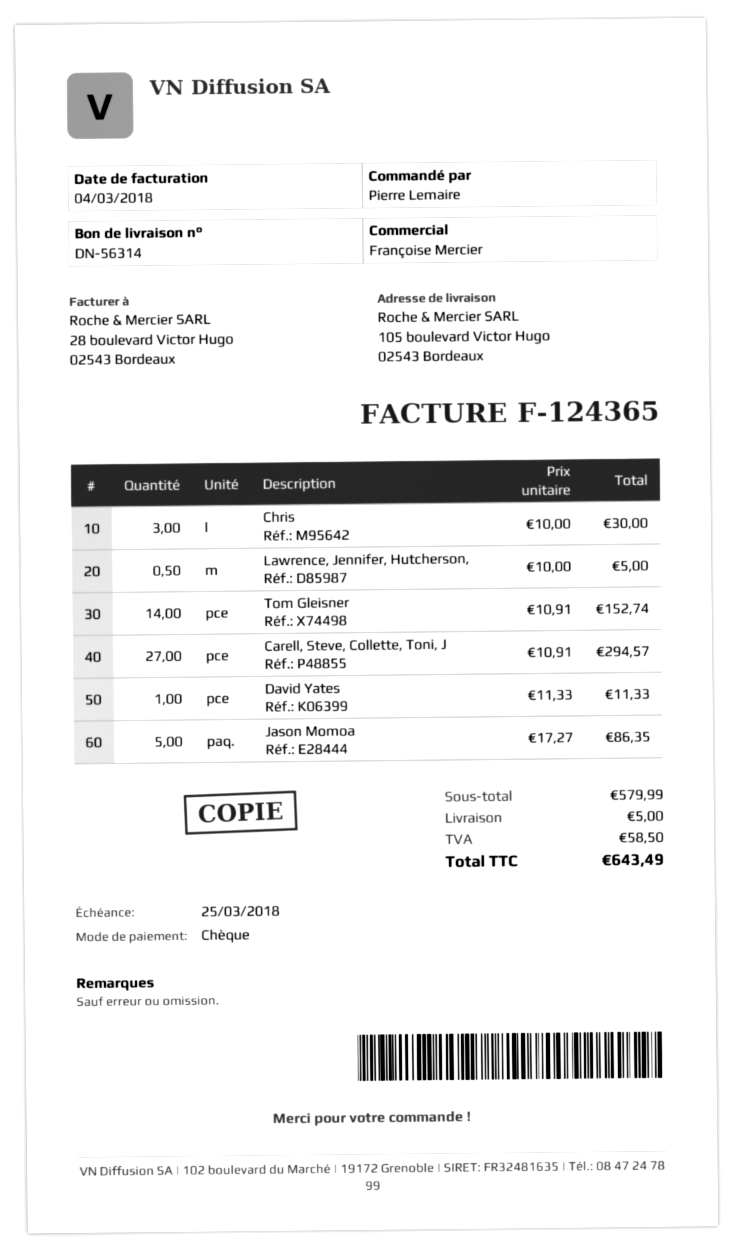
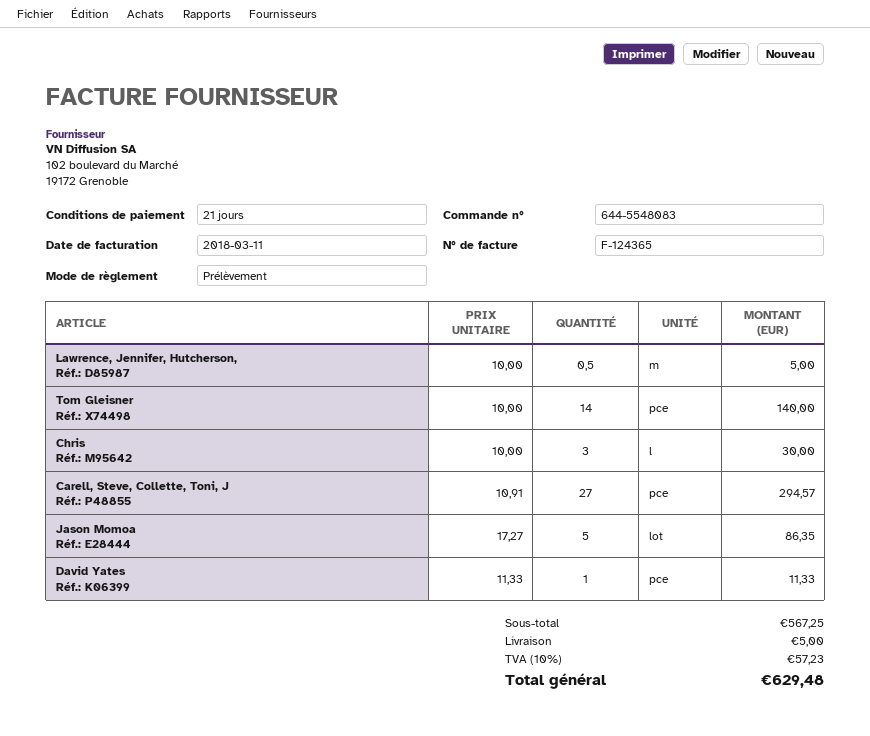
invoice date: 2018-03-04 -> 2018-03-11
payment method: cheque -> direct debit
Tom Gleisner: 14 x 10.91 = 152.74 -> 14 x 10.00 = 140.00
subtotal: 579.99 -> 567.25
tax: 58.50 -> 57.23
total: 643.49 -> 629.48

